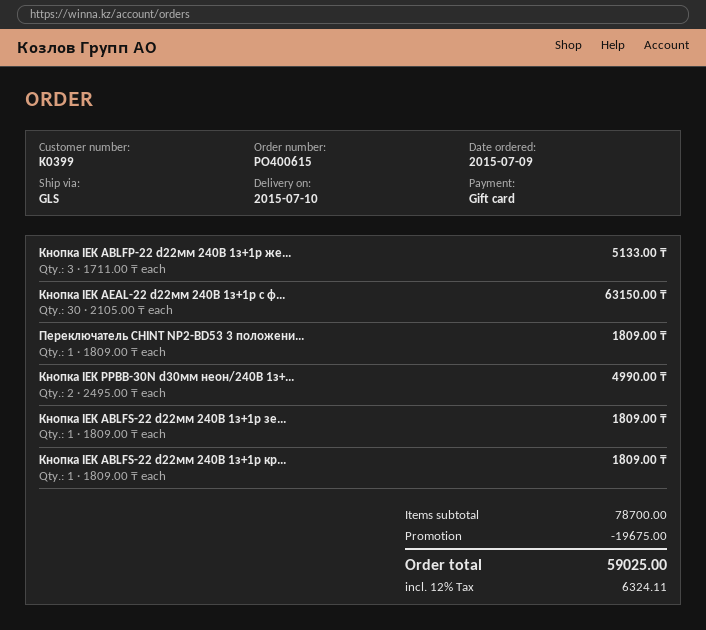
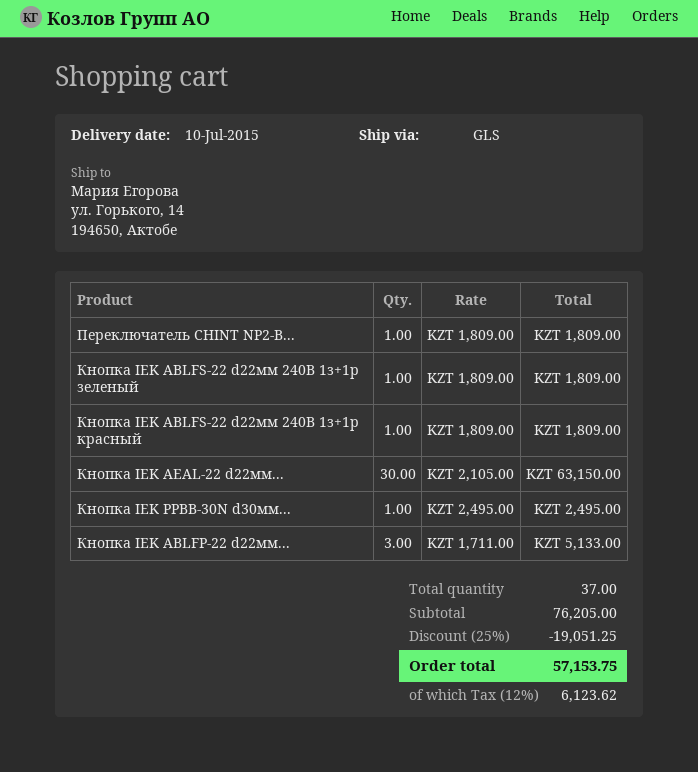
Кнопка IEK РPВВ-30N d30мм неон/240В 1з+...: 2 x 2495.00 = 4990.00 -> 1 x 2495.00 = 2495.00
subtotal: 78700.00 -> 76205.00
discount: 19675.00 -> 19051.25
tax: 12% = 6324.11 -> 12% = 6123.62
total: 59025.00 -> 57153.75

